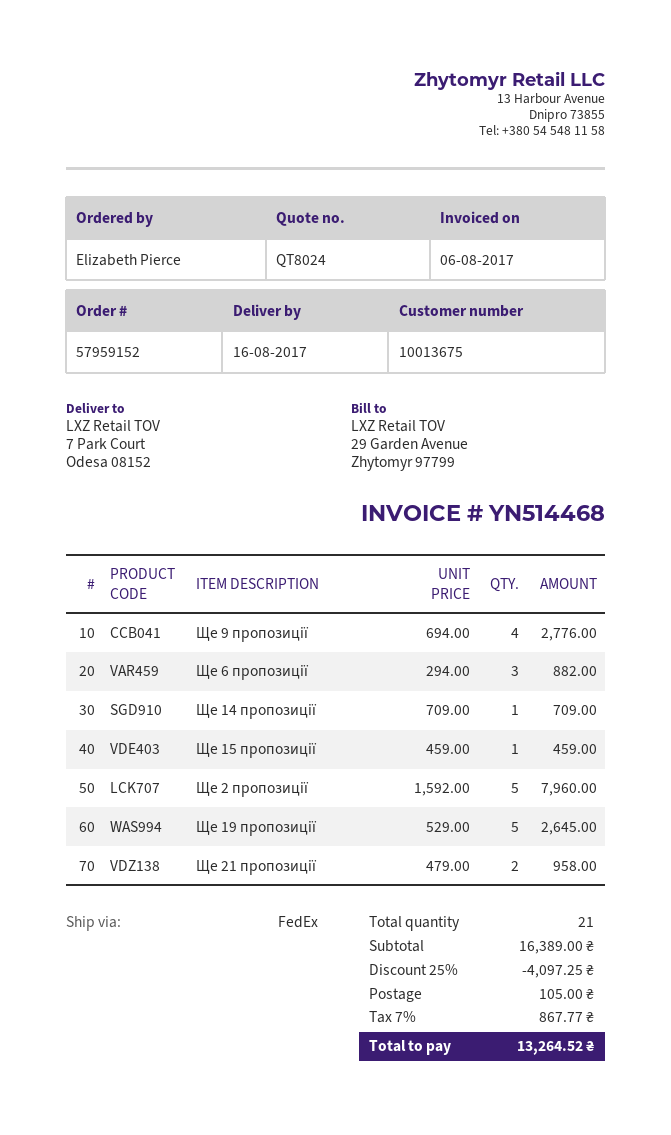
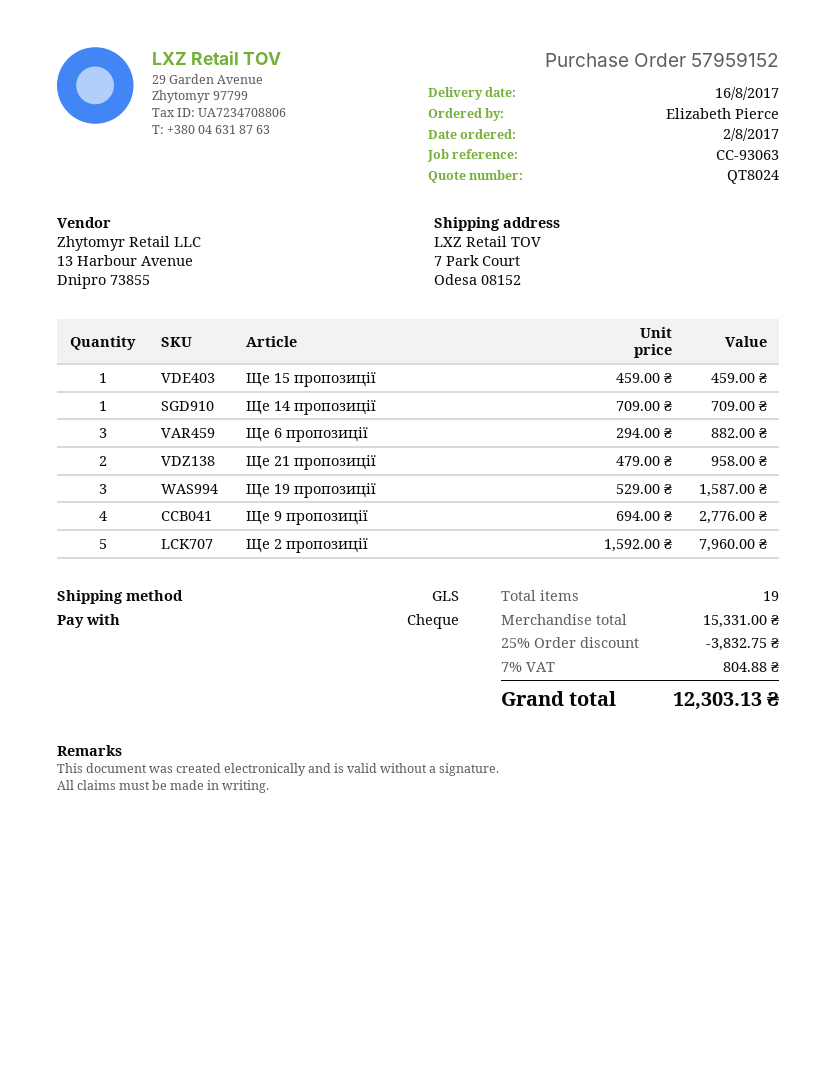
shipping method: FedEx -> GLS
Ще 19 пропозиції: 5 x 529.00 = 2645.00 -> 3 x 529.00 = 1587.00
total quantity: 21 -> 19
subtotal: 16389.00 -> 15331.00
discount: 25% = 4097.25 -> 25% = 3832.75
shipping: 105.00 -> none
tax: 7% = 867.77 -> 7% = 804.88
total: 13264.52 -> 12303.13

